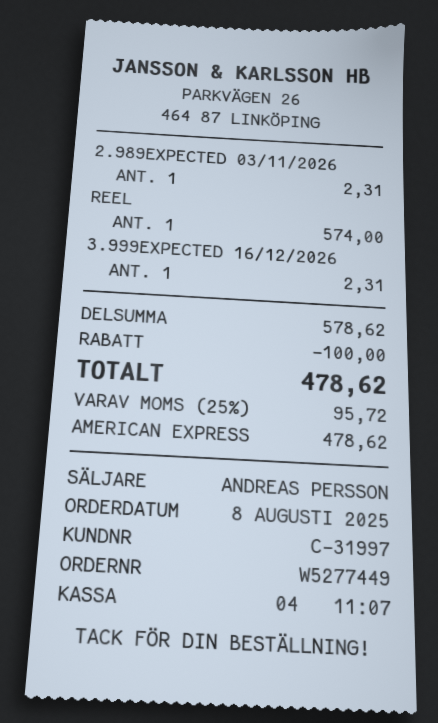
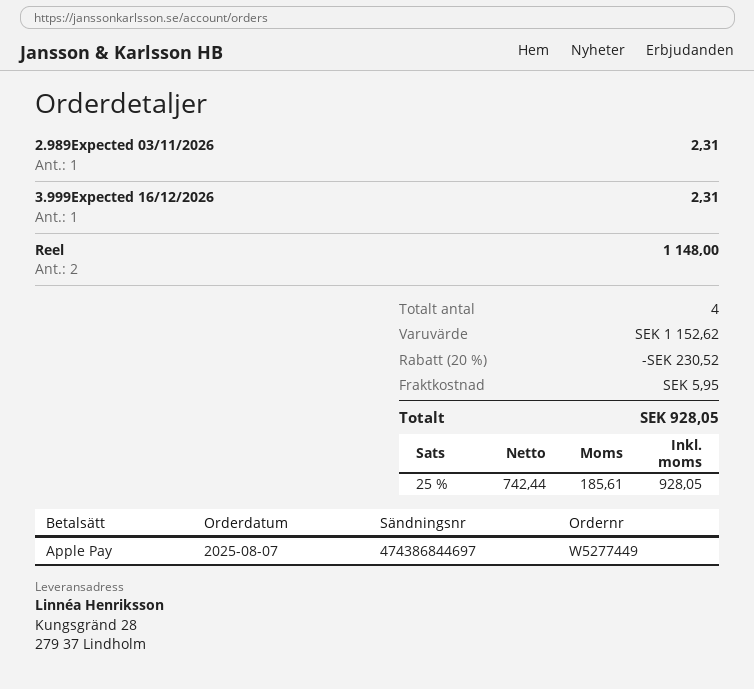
order date: 2025-08-08 -> 2025-08-07
payment method: American Express -> Apple Pay
REEL: 1 for 574.00 -> 2 for 1148.00
subtotal: 578.62 -> 1152.62
discount: 100.00 -> 230.52
shipping: none -> 5.95
tax: 25% = 95.72 -> 25% = 185.61
total: 478.62 -> 928.05

